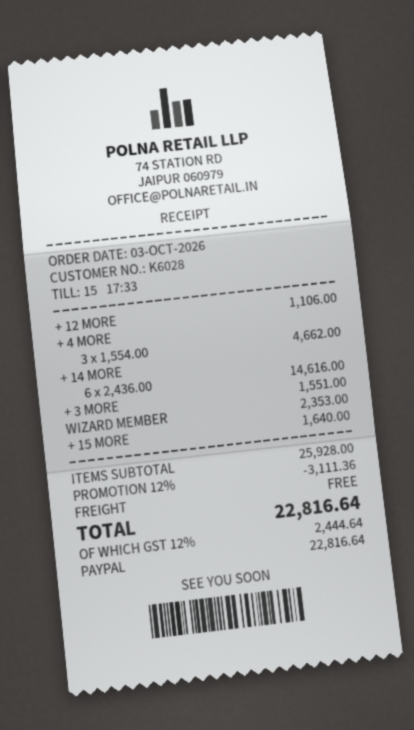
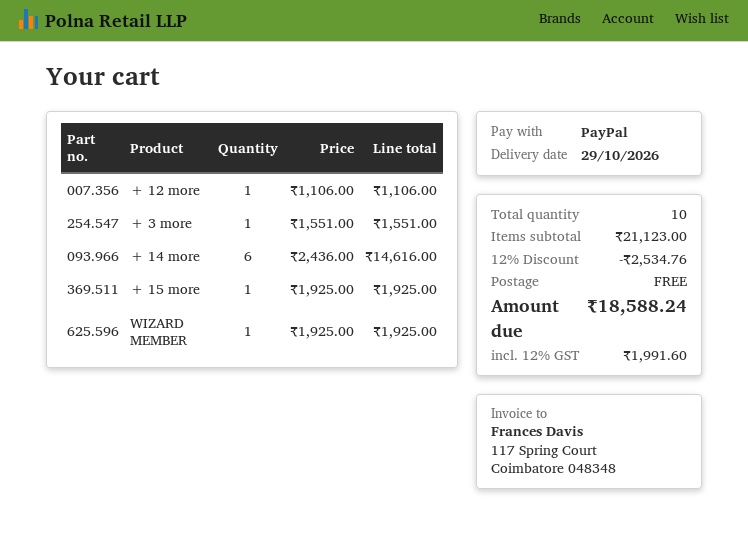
+ 4 MORE: 3 x 1554.00 = 4662.00 -> none
WIZARD MEMBER: 1 x 2353.00 = 2353.00 -> 1 x 1925.00 = 1925.00
+ 15 MORE: 1 x 1640.00 = 1640.00 -> 1 x 1925.00 = 1925.00
subtotal: 25928.00 -> 21123.00
discount: 12% = 3111.36 -> 12% = 2534.76
tax: 12% = 2444.64 -> 12% = 1991.60
total: 22816.64 -> 18588.24

